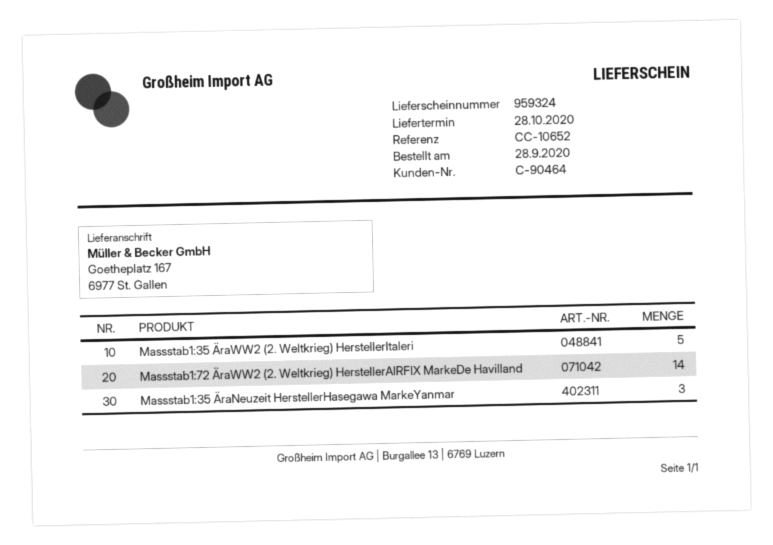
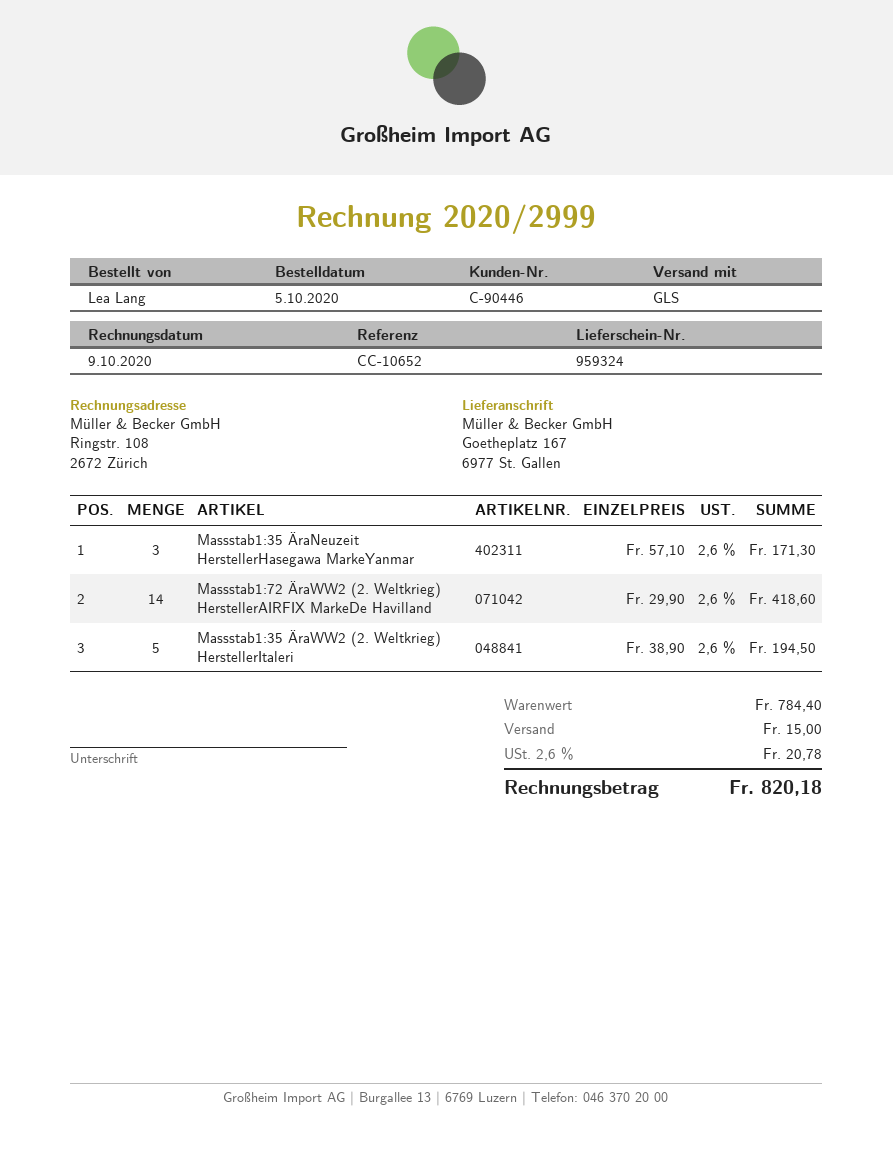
order date: 2020-09-28 -> 2020-10-05
customer number: C-90464 -> C-90446

